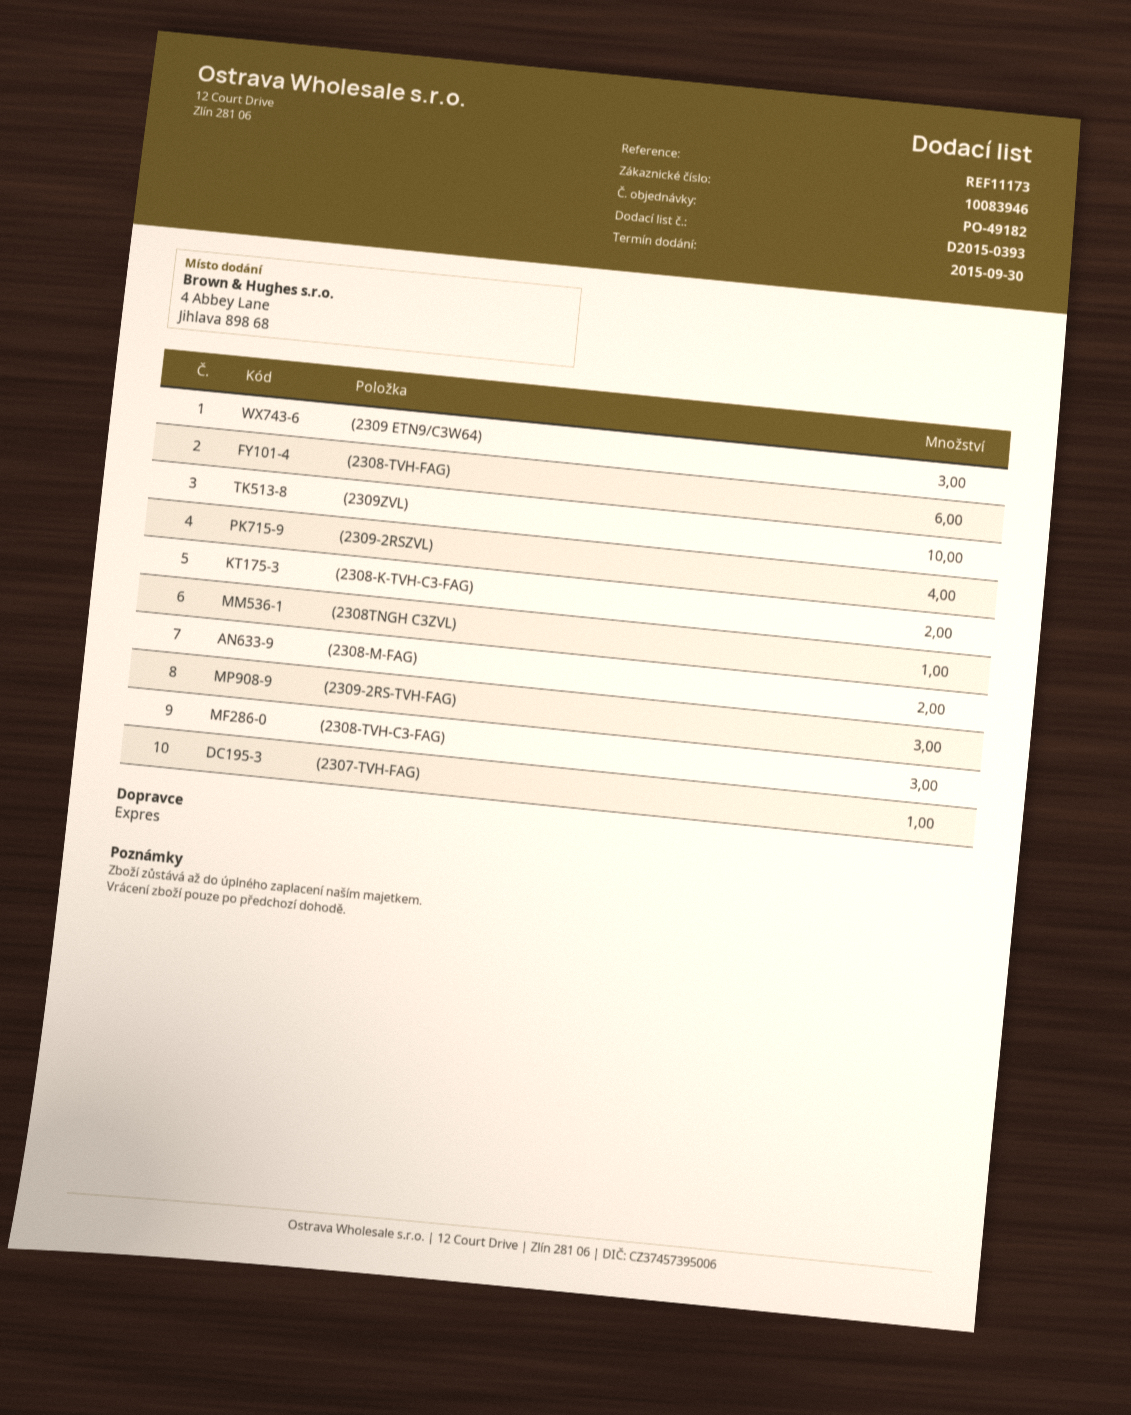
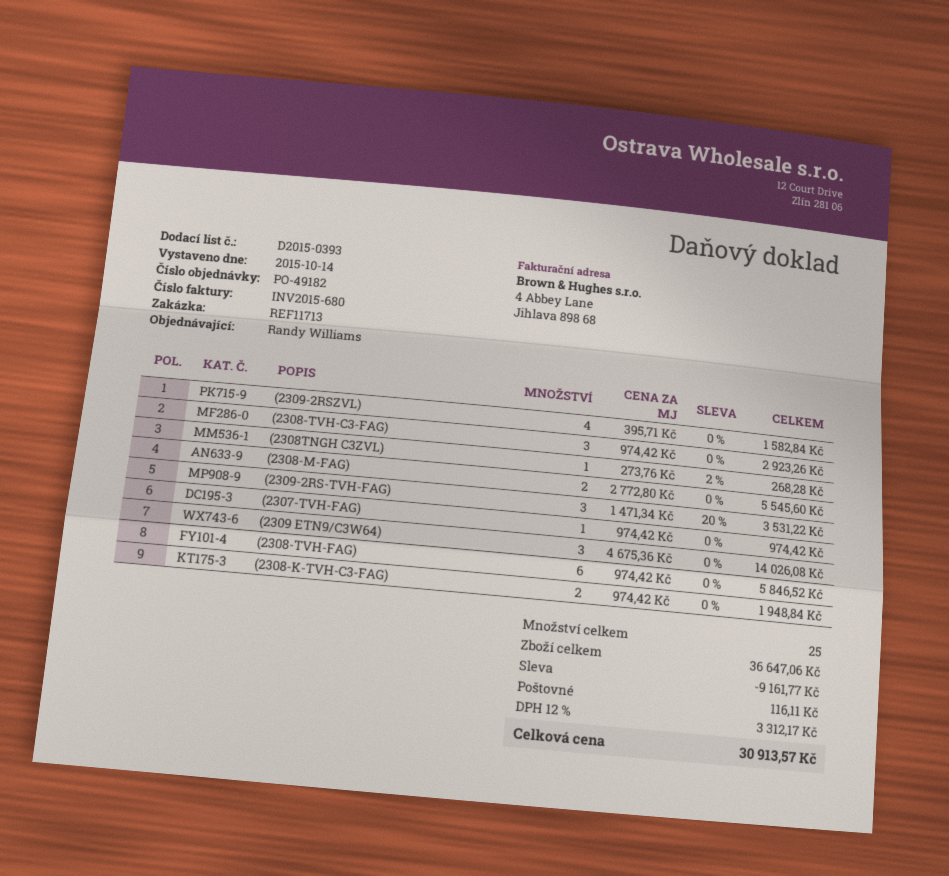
reference: REF11173 -> REF11713
(2309ZVL): 10 -> none

